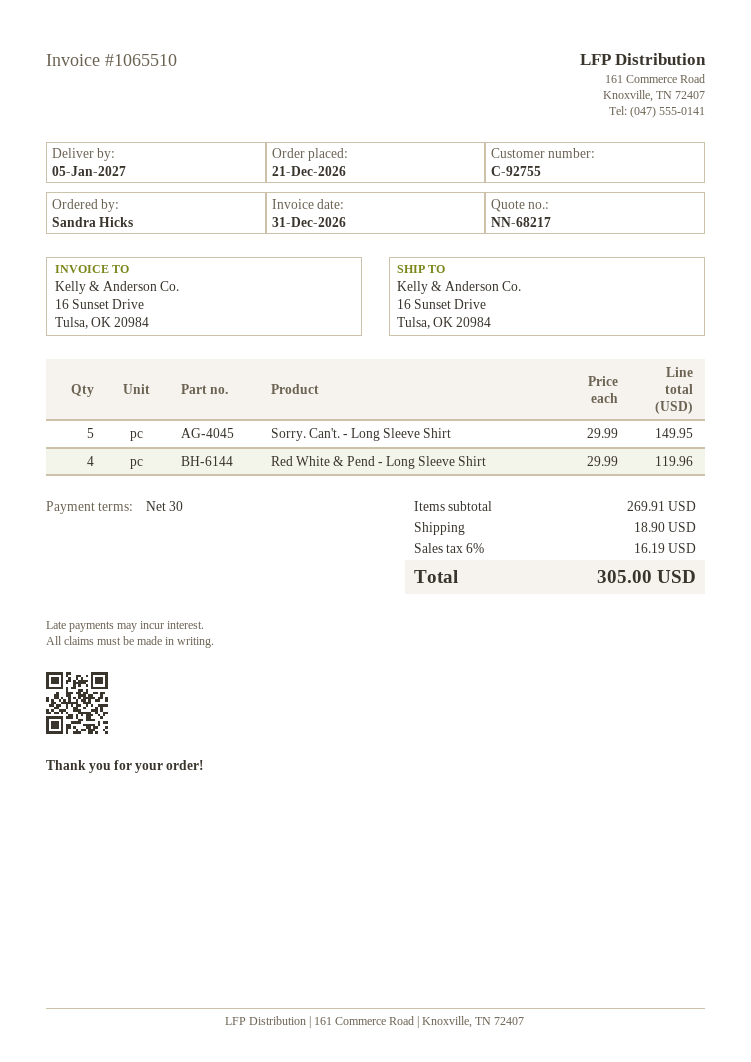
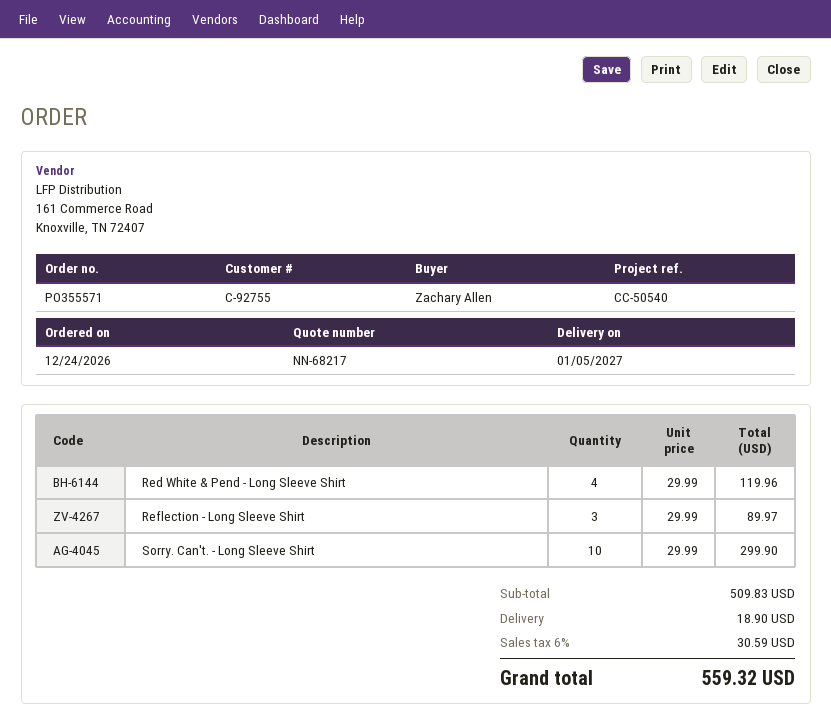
order date: 2026-12-21 -> 2026-12-24
ordered by: Sandra Hicks -> Zachary Allen
Sorry. Can't. - Long Sleeve Shirt: 5 x 29.99 = 149.95 -> 10 x 29.99 = 299.90
Reflection - Long Sleeve Shirt: none -> 3 x 29.99 = 89.97
subtotal: 269.91 -> 509.83
tax: 6% = 16.19 -> 6% = 30.59
total: 305.00 -> 559.32

